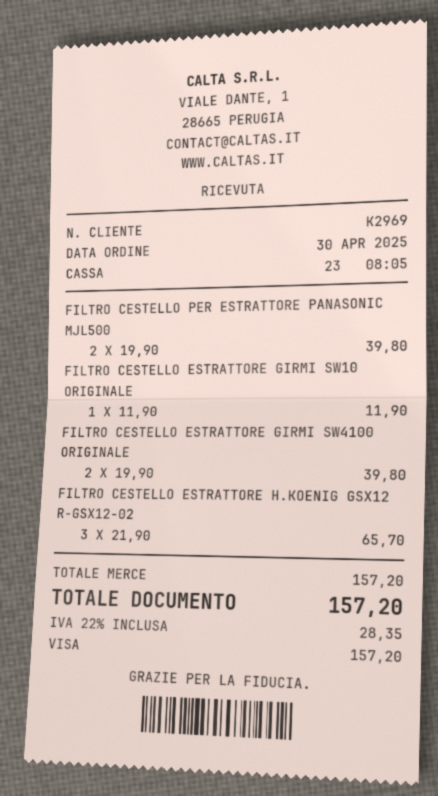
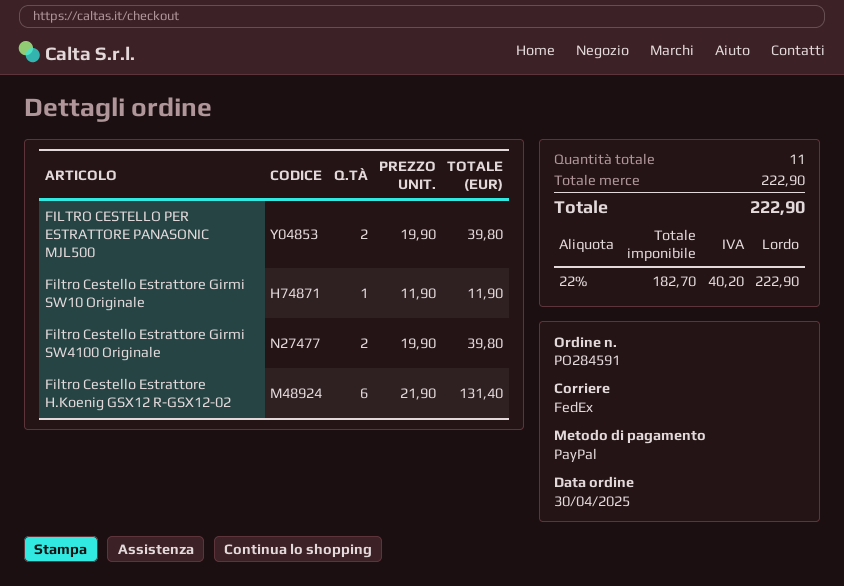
payment method: Visa -> PayPal
FILTRO CESTELLO ESTRATTORE H.KOENIG GSX12 R-GSX12-02: 3 x 21.90 = 65.70 -> 6 x 21.90 = 131.40
subtotal: 157.20 -> 222.90
tax: 22% = 28.35 -> 22% = 40.20
total: 157.20 -> 222.90

